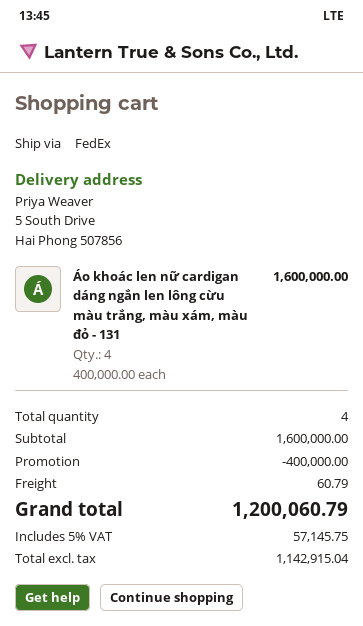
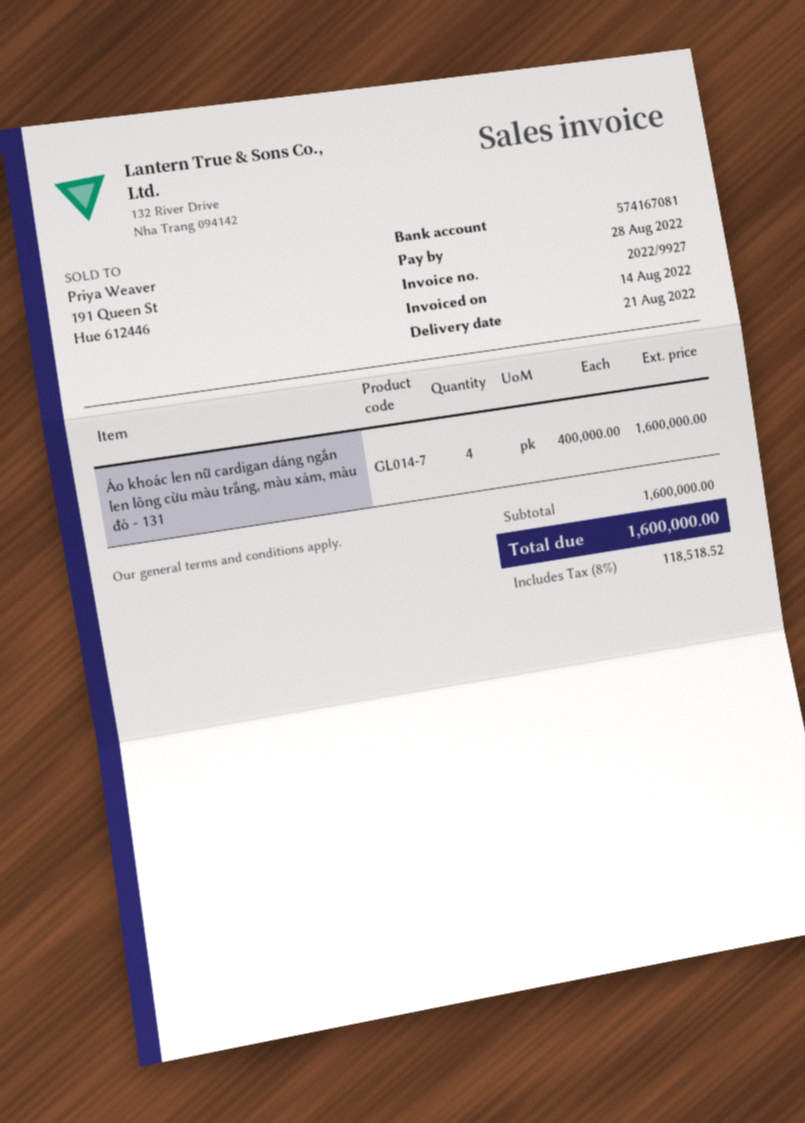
discount: 400000.00 -> none
shipping: 60.79 -> none
tax: 5% = 57145.75 -> 8% = 118518.52
total: 1200060.79 -> 1600000.00

